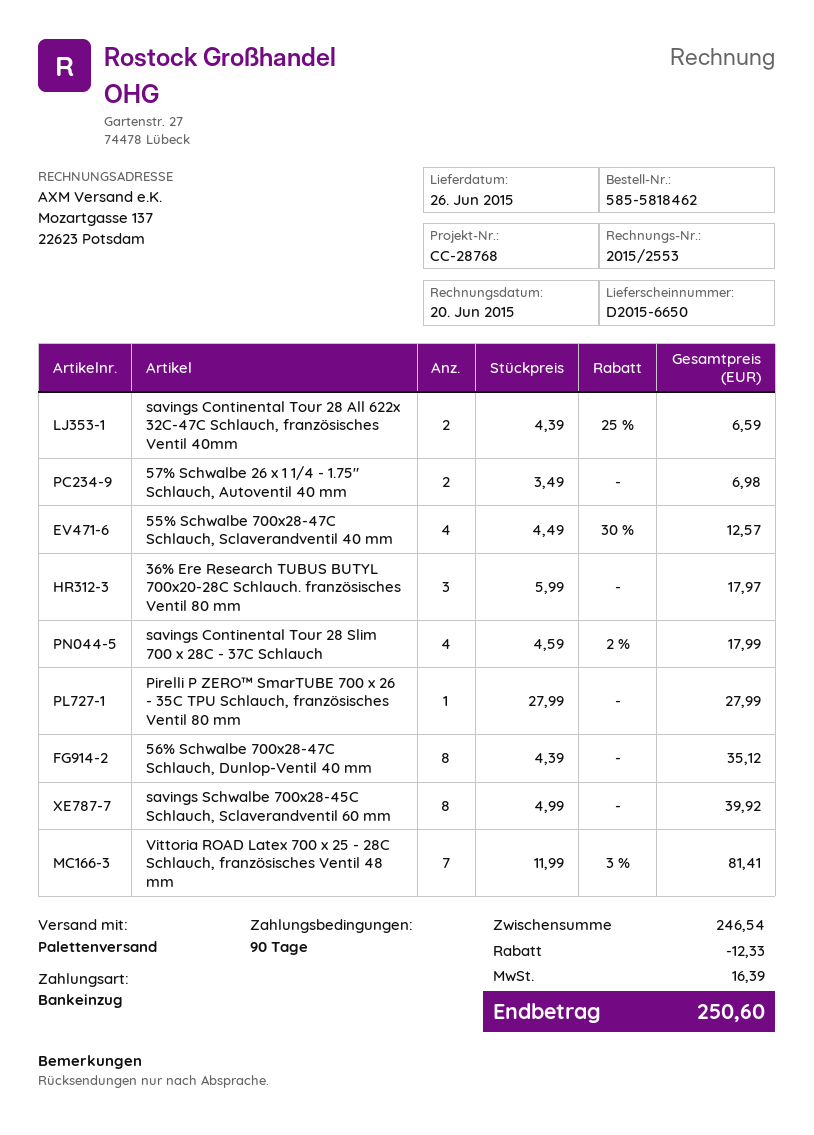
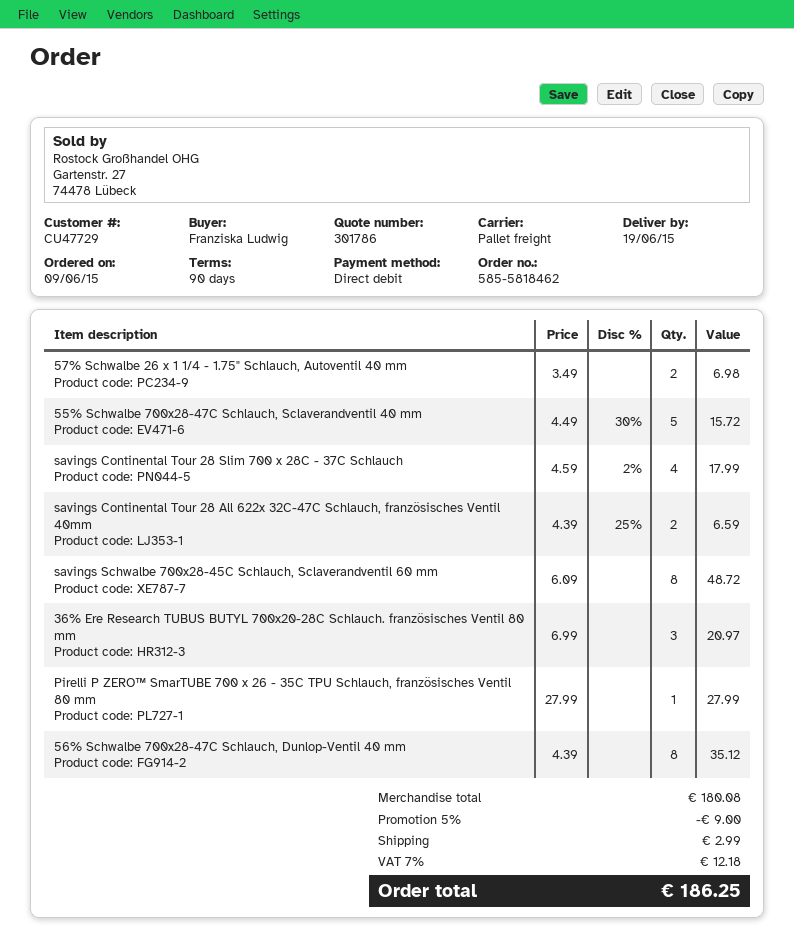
delivery date: 2015-06-26 -> 2015-06-19
55% Schwalbe 700x28-47C Schlauch, Sclaverandventil 40 mm: 4 x 4.49 - 30% = 12.57 -> 5 x 4.49 - 30% = 15.72
36% Ere Research TUBUS BUTYL 700x20-28C Schlauch. französisches Ventil 80 mm: 3 x 5.99 = 17.97 -> 3 x 6.99 = 20.97
savings Schwalbe 700x28-45C Schlauch, Sclaverandventil 60 mm: 8 x 4.99 = 39.92 -> 8 x 6.09 = 48.72
Vittoria ROAD Latex 700 x 25 - 28C Schlauch, französisches Ventil 48 mm: 7 x 11.99 - 3% = 81.41 -> none
subtotal: 246.54 -> 180.08
discount: 12.33 -> 9.00
shipping: none -> 2.99
tax: 16.39 -> 12.18
total: 250.60 -> 186.25

